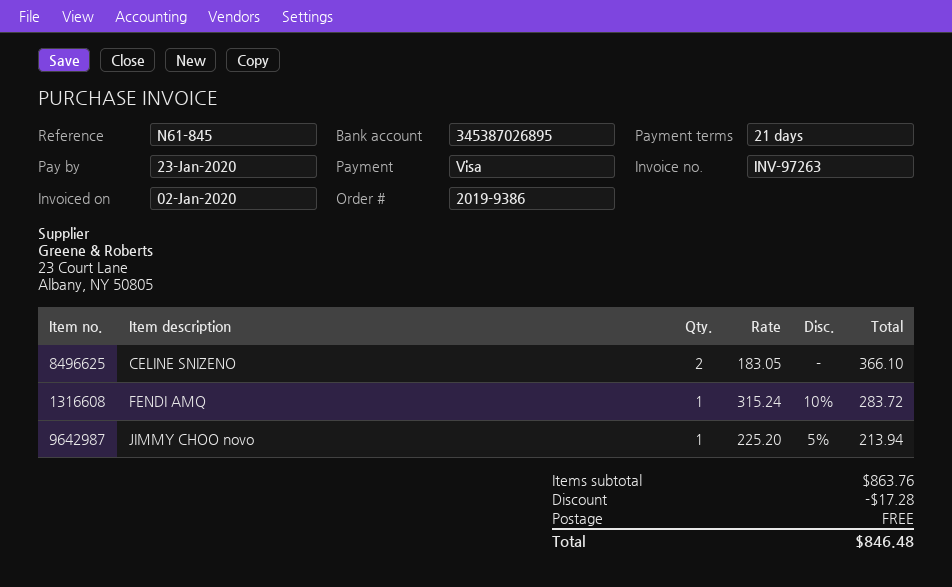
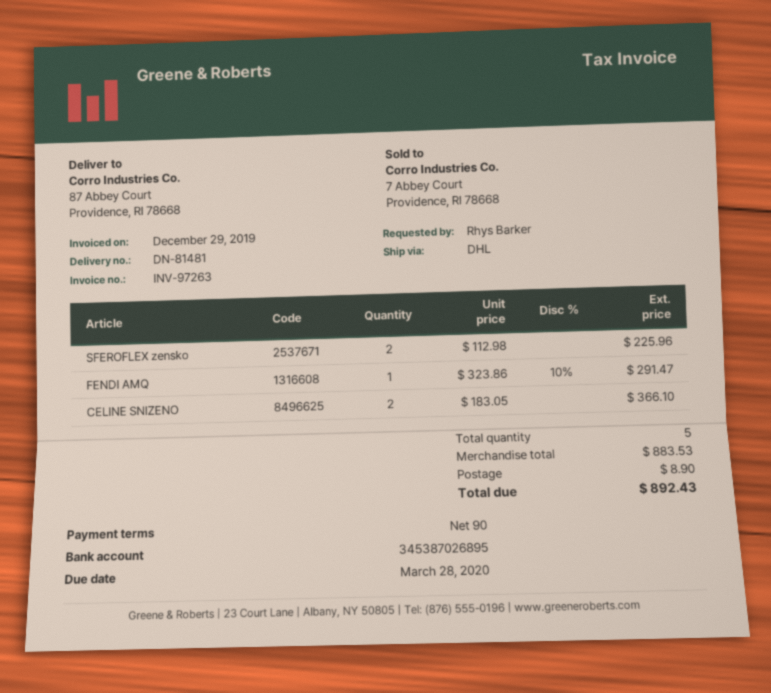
invoice date: 2020-01-02 -> 2019-12-29
payment terms: 21 days -> 90 days
due date: 2020-01-23 -> 2020-03-28
FENDI AMQ: 1 x 315.24 - 10% = 283.72 -> 1 x 323.86 - 10% = 291.47
JIMMY CHOO novo: 1 x 225.20 - 5% = 213.94 -> none
SFEROFLEX zensko: none -> 2 x 112.98 = 225.96
subtotal: 863.76 -> 883.53
discount: 17.28 -> none
shipping: 0.00 -> 8.90
total: 846.48 -> 892.43

